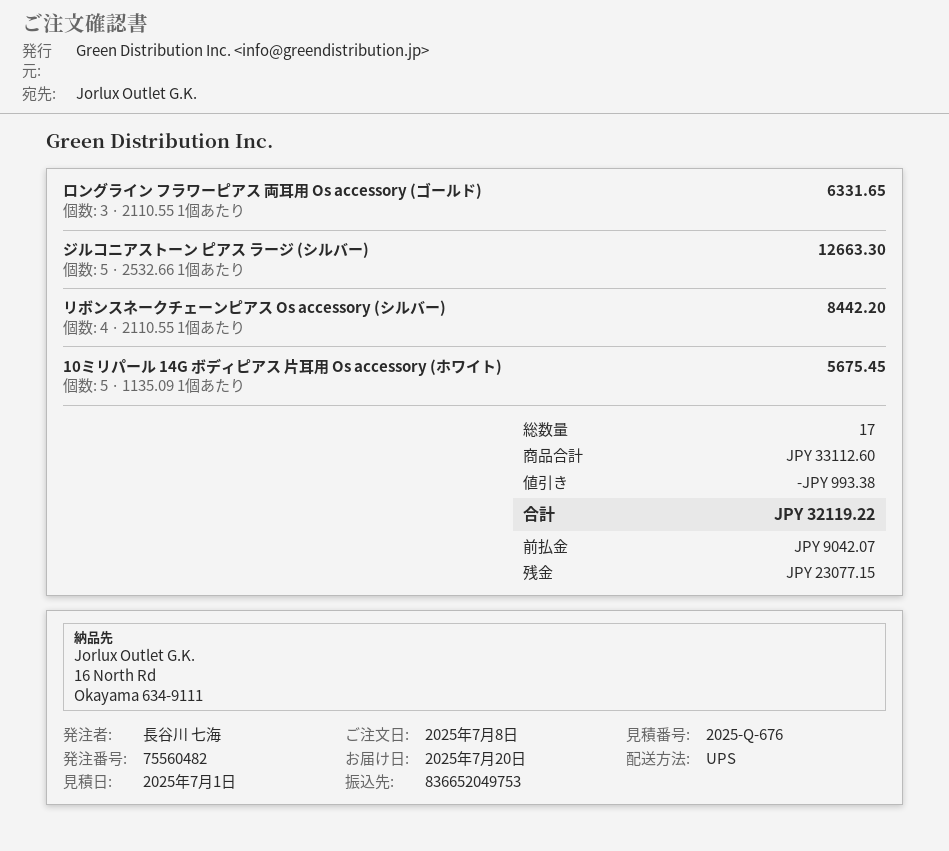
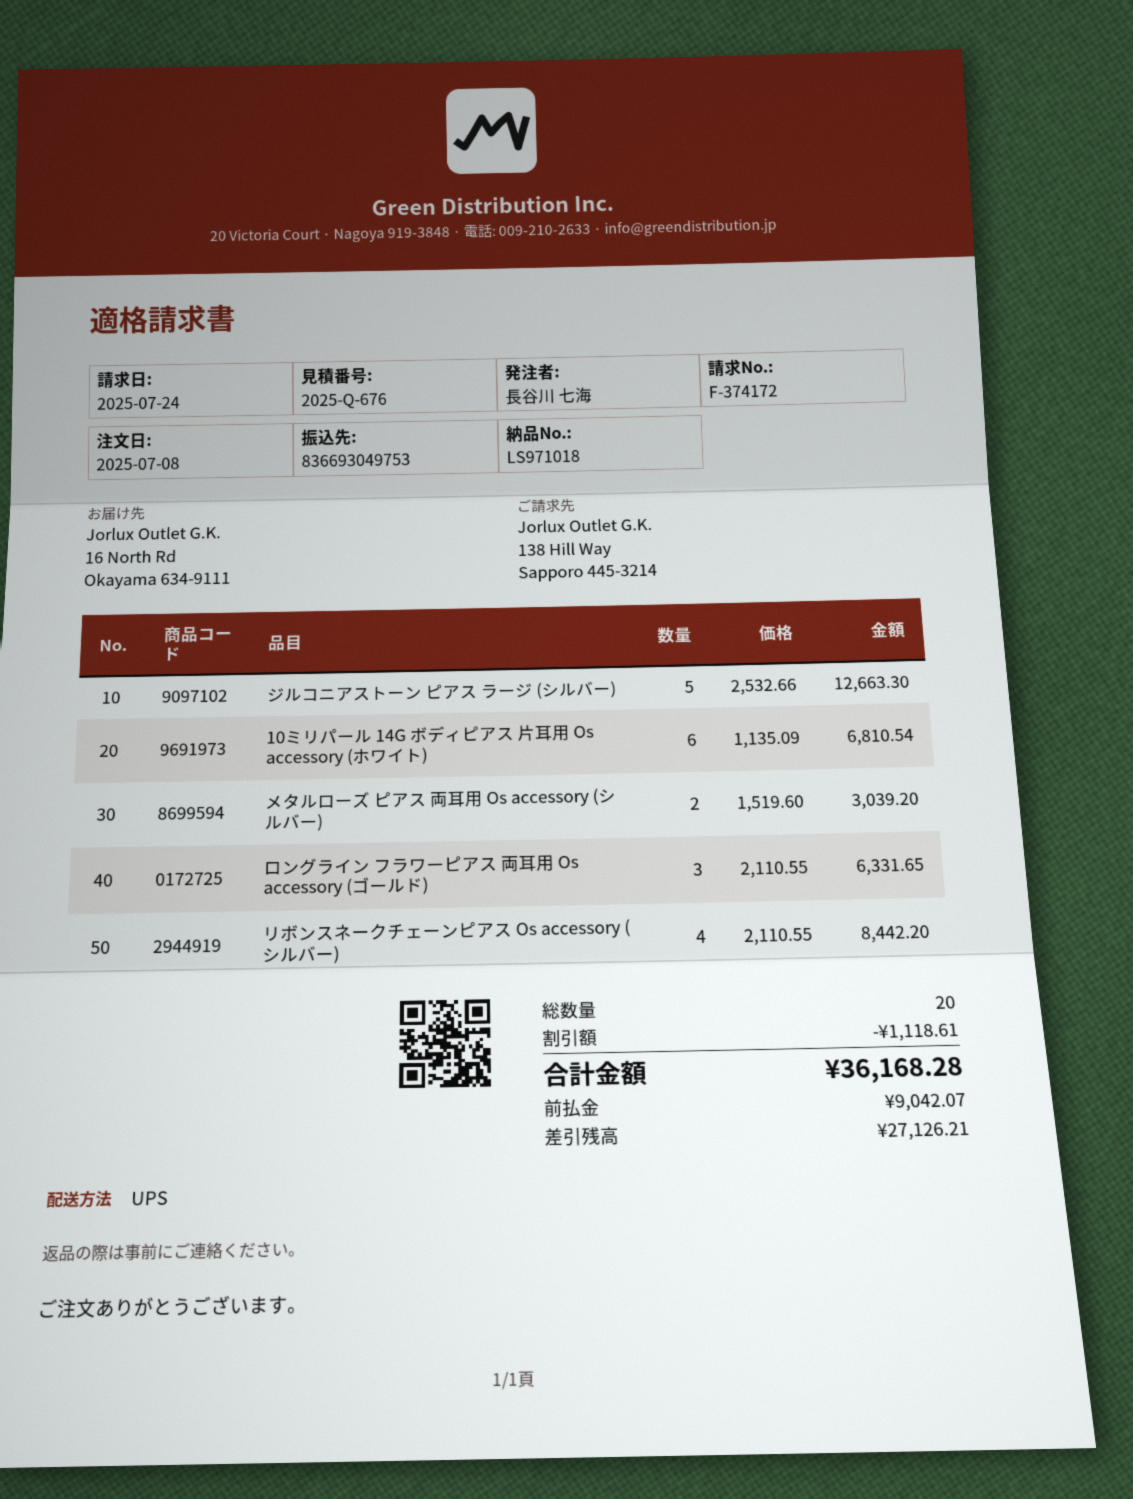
bank account: 836652049753 -> 836693049753
10ミリパール 14G ボディピアス 片耳用 Os accessory (ホワイト): 5 x 1135.09 = 5675.45 -> 6 x 1135.09 = 6810.54
メタルローズ ピアス 両耳用 Os accessory (シルバー): none -> 2 x 1519.60 = 3039.20
total quantity: 17 -> 20
discount: 993.38 -> 1118.61
total: 32119.22 -> 36168.28
balance: 23077.15 -> 27126.21

